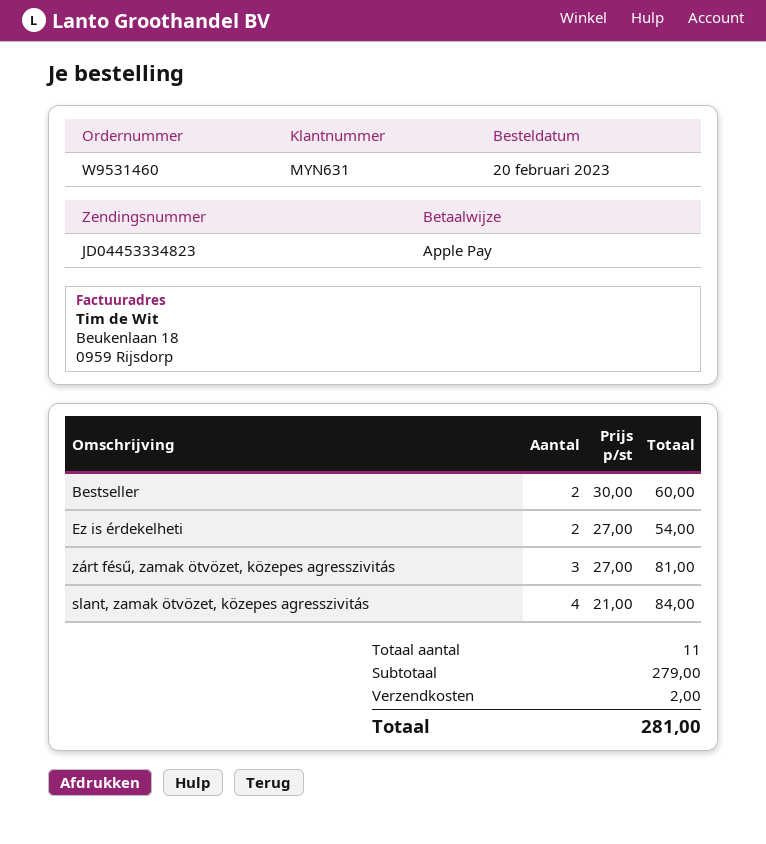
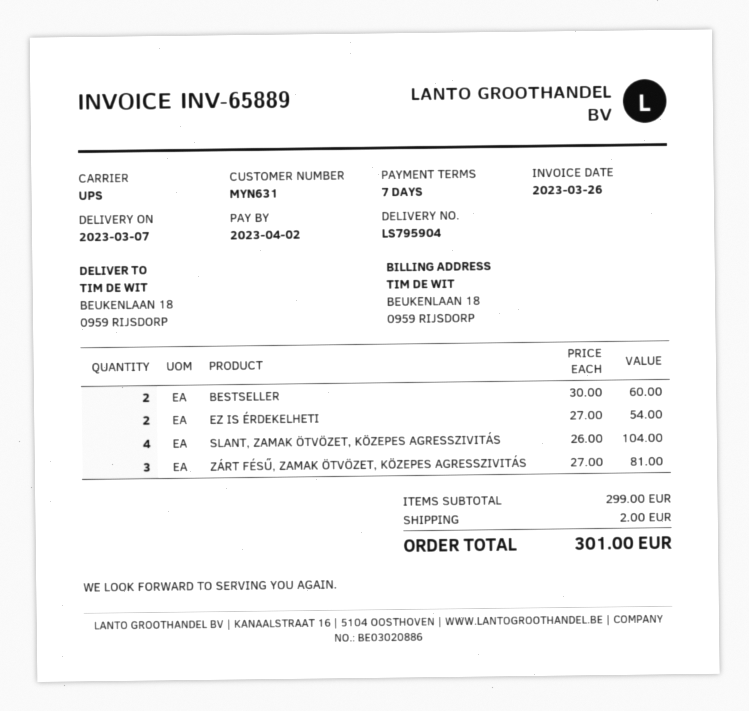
slant, zamak ötvözet, közepes agresszivitás: 4 x 21.00 = 84.00 -> 4 x 26.00 = 104.00
subtotal: 279.00 -> 299.00
total: 281.00 -> 301.00

